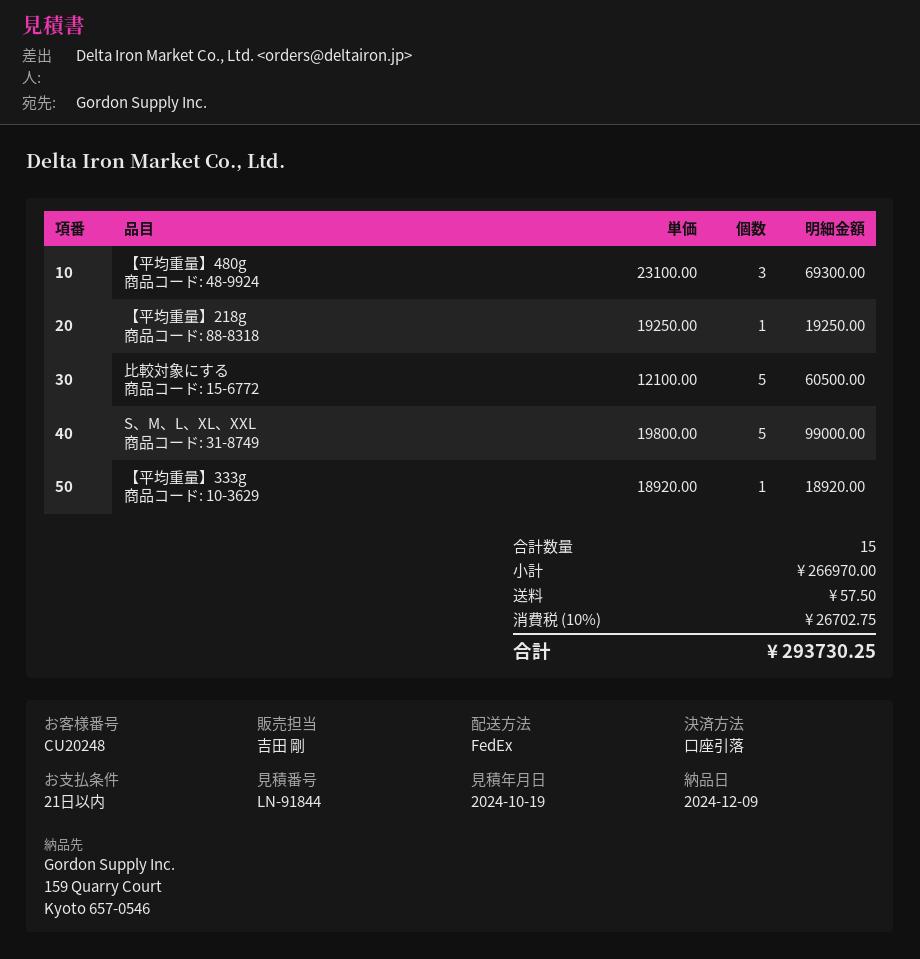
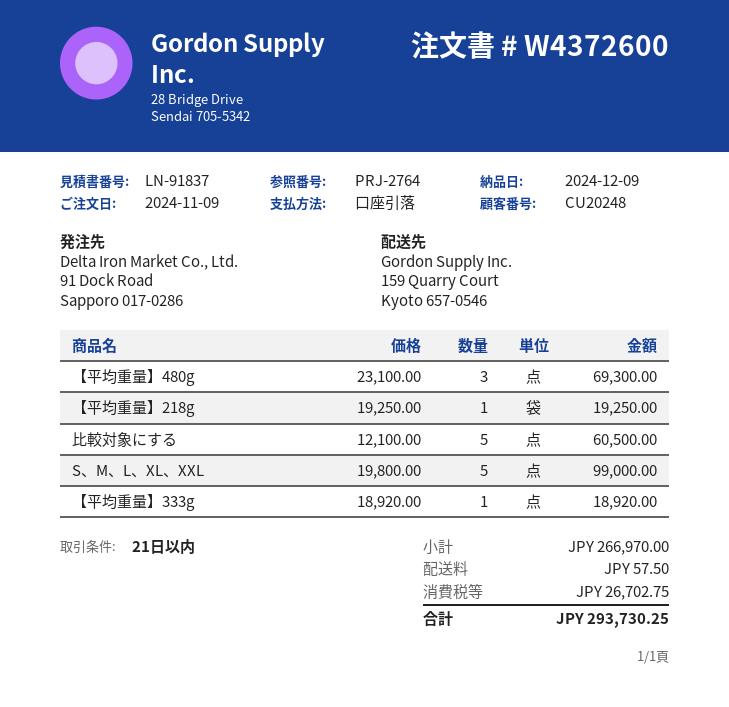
quote number: LN-91844 -> LN-91837

